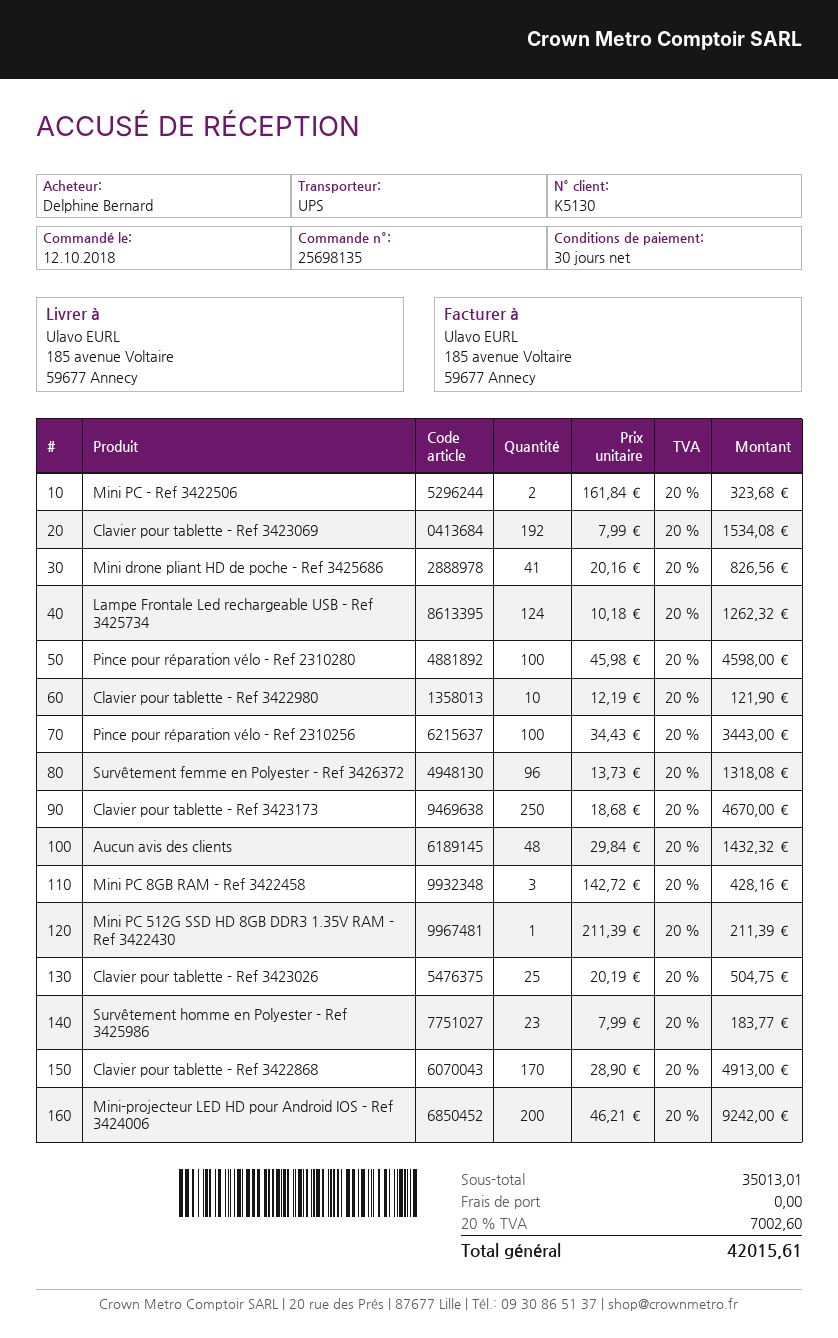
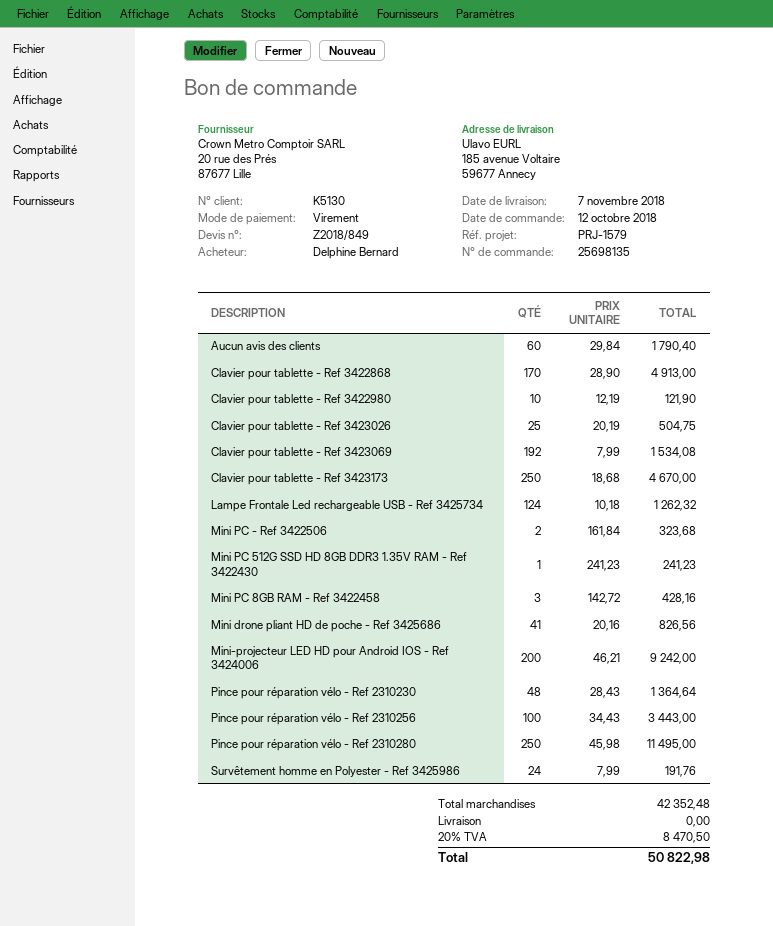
Pince pour réparation vélo - Ref 2310280: 100 x 45.98 = 4598.00 -> 250 x 45.98 = 11495.00
Survêtement femme en Polyester - Ref 3426372: 96 x 13.73 = 1318.08 -> none
Aucun avis des clients: 48 x 29.84 = 1432.32 -> 60 x 29.84 = 1790.40
Mini PC 512G SSD HD 8GB DDR3 1.35V RAM - Ref 3422430: 1 x 211.39 = 211.39 -> 1 x 241.23 = 241.23
Survêtement homme en Polyester - Ref 3425986: 23 x 7.99 = 183.77 -> 24 x 7.99 = 191.76
Pince pour réparation vélo - Ref 2310230: none -> 48 x 28.43 = 1364.64
subtotal: 35013.01 -> 42352.48
tax: 20% = 7002.60 -> 20% = 8470.50
total: 42015.61 -> 50822.98

